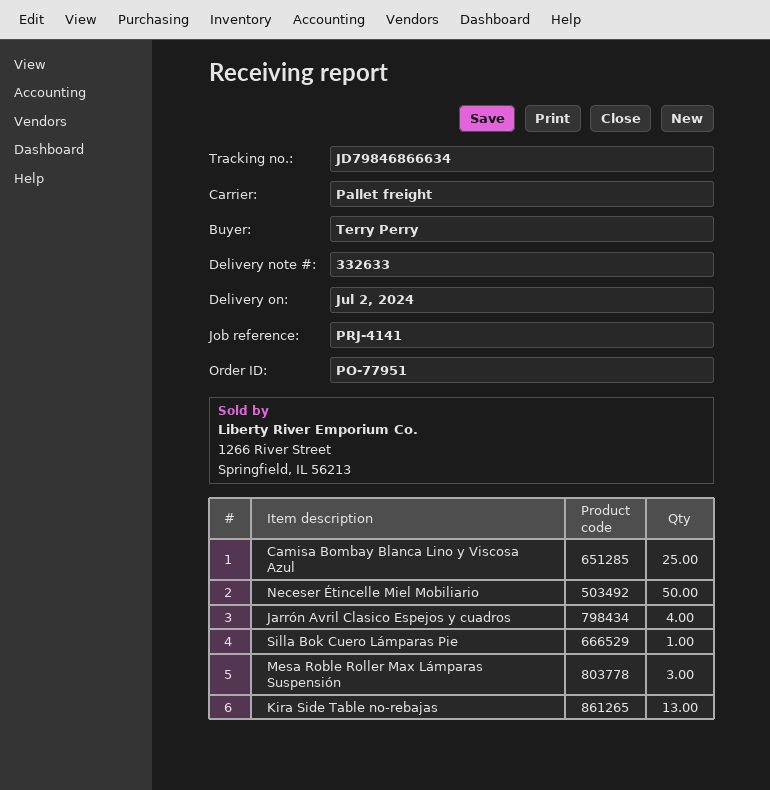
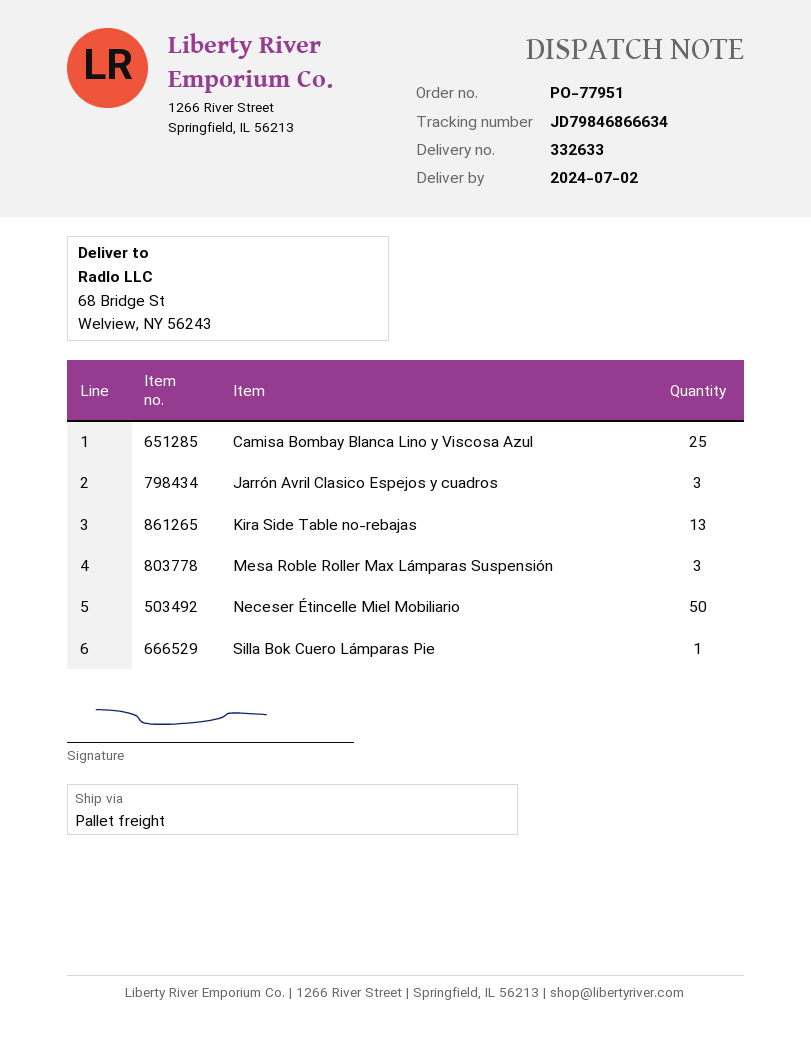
Jarrón Avril Clasico Espejos y cuadros: 4 -> 3

